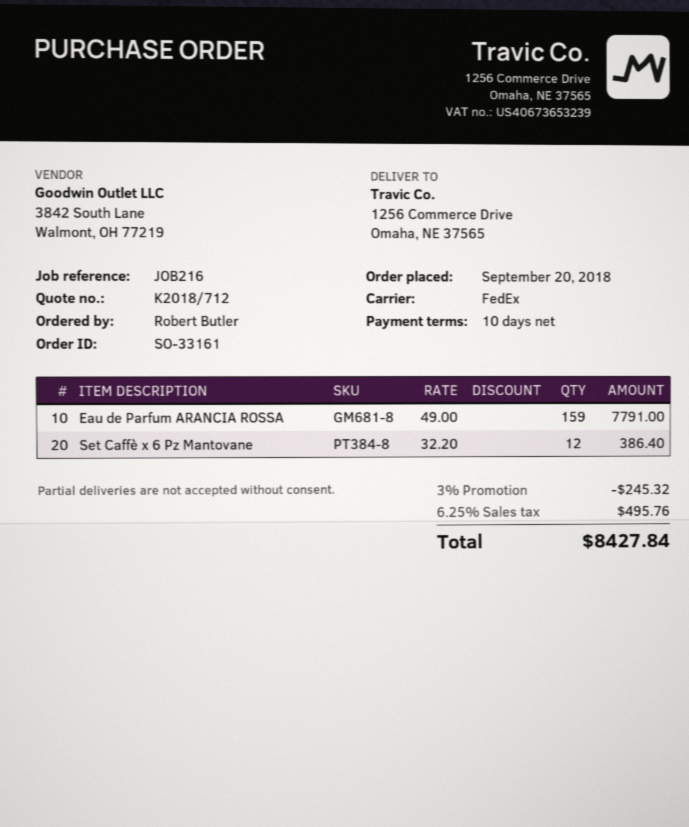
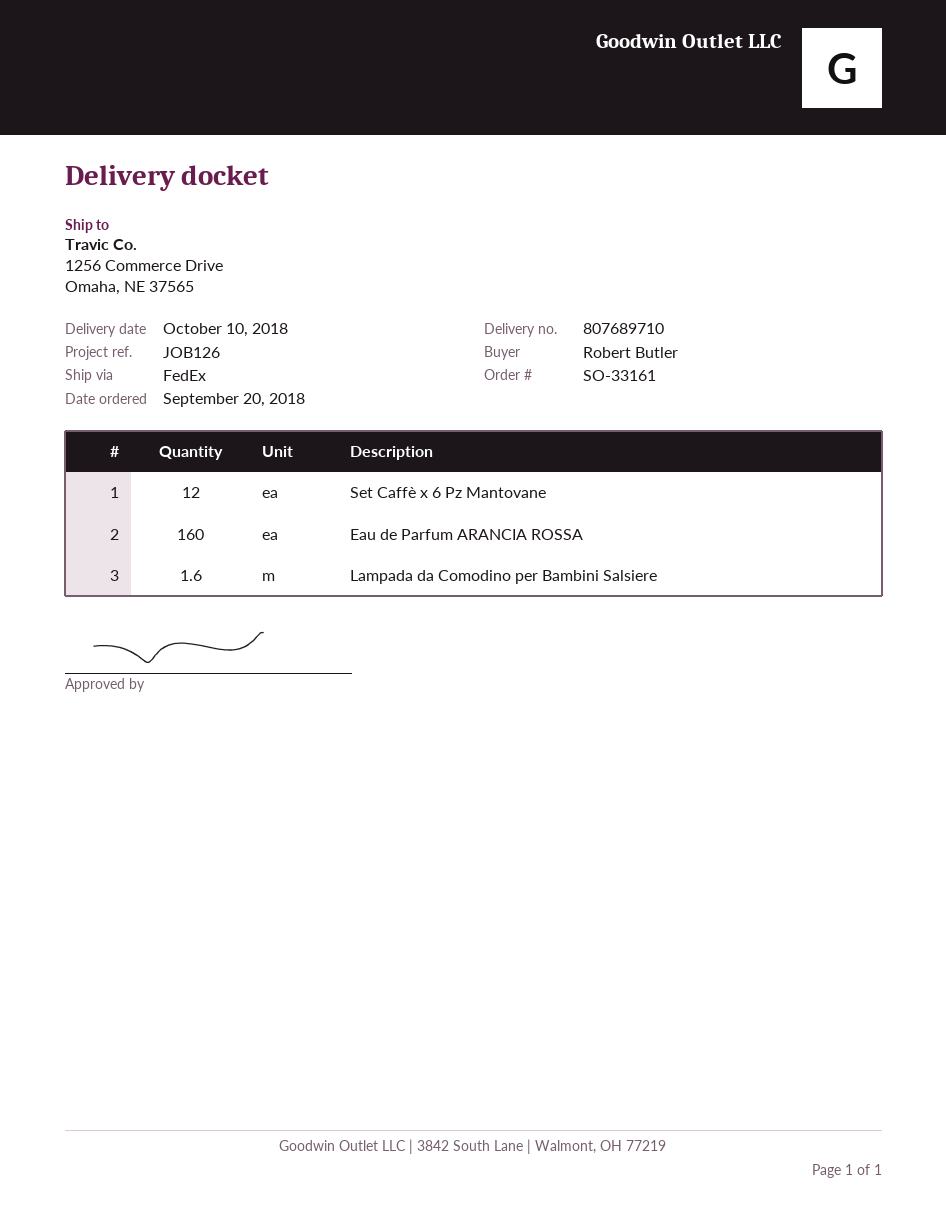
reference: JOB216 -> JOB126
Eau de Parfum ARANCIA ROSSA: 159 -> 160
Lampada da Comodino per Bambini Salsiere: none -> 1.6

